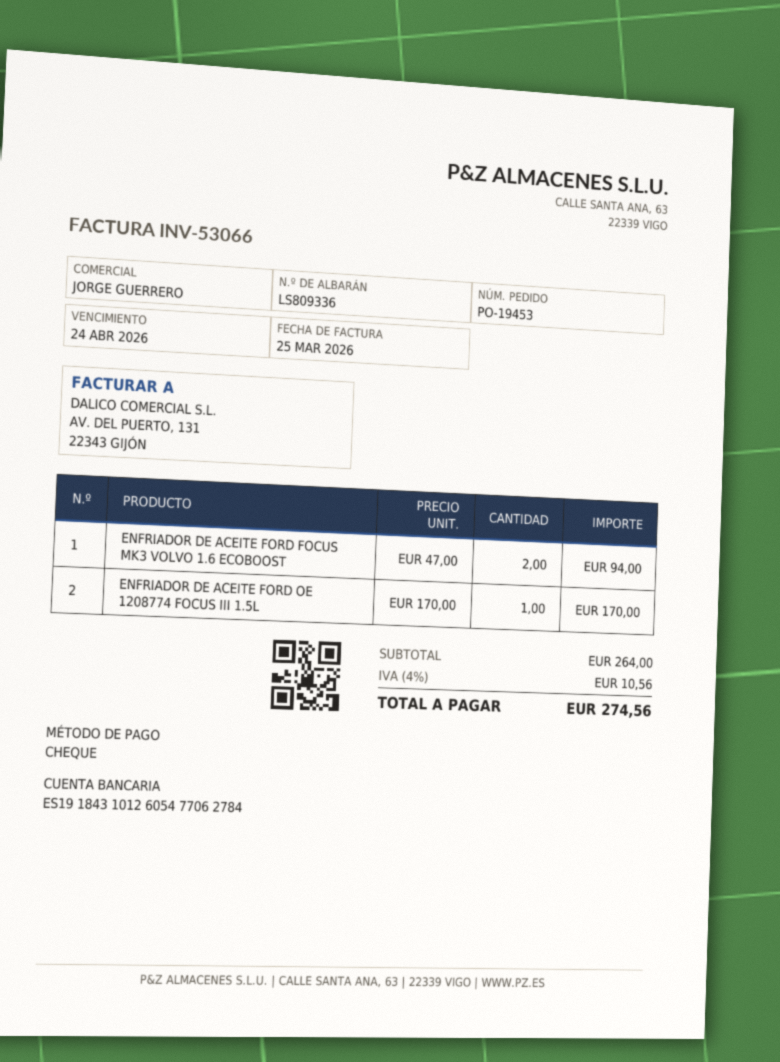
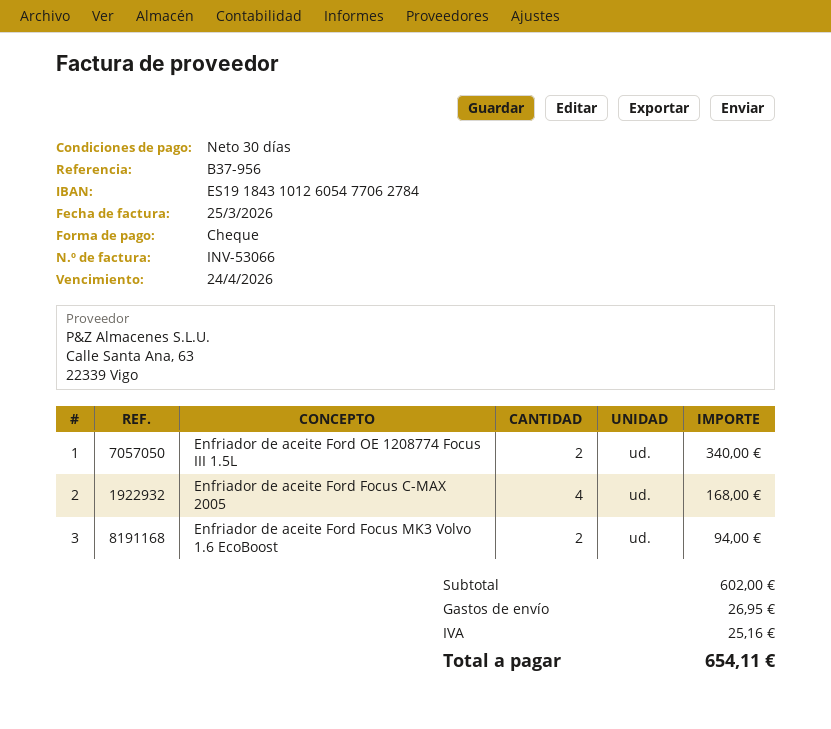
ENFRIADOR DE ACEITE FORD OE 1208774 FOCUS III 1.5L: 1 for 170.00 -> 2 for 340.00
Enfriador de aceite Ford Focus C-MAX 2005: none -> 4 for 168.00
subtotal: 264.00 -> 602.00
shipping: none -> 26.95
tax: 10.56 -> 25.16
total: 274.56 -> 654.11

